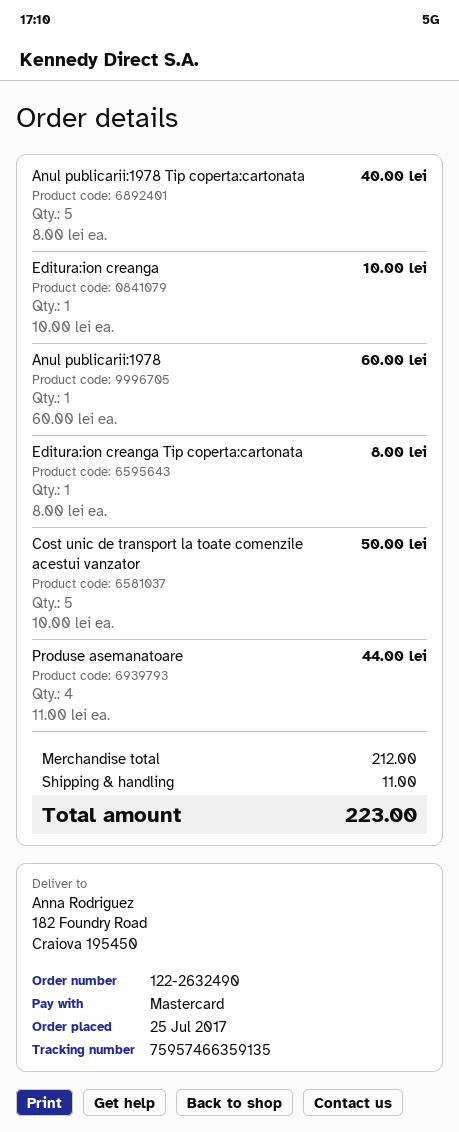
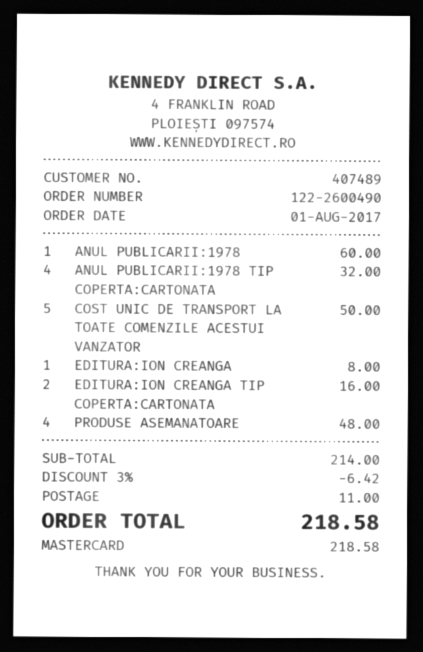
order number: 122-2632490 -> 122-2600490
order date: 2017-07-25 -> 2017-08-01
Anul publicarii:1978 Tip coperta:cartonata: 5 for 40.00 -> 4 for 32.00
Editura:ion creanga: 1 for 10.00 -> 1 for 8.00
Editura:ion creanga Tip coperta:cartonata: 1 for 8.00 -> 2 for 16.00
Produse asemanatoare: 4 for 44.00 -> 4 for 48.00
subtotal: 212.00 -> 214.00
discount: none -> 3% = 6.42
total: 223.00 -> 218.58

